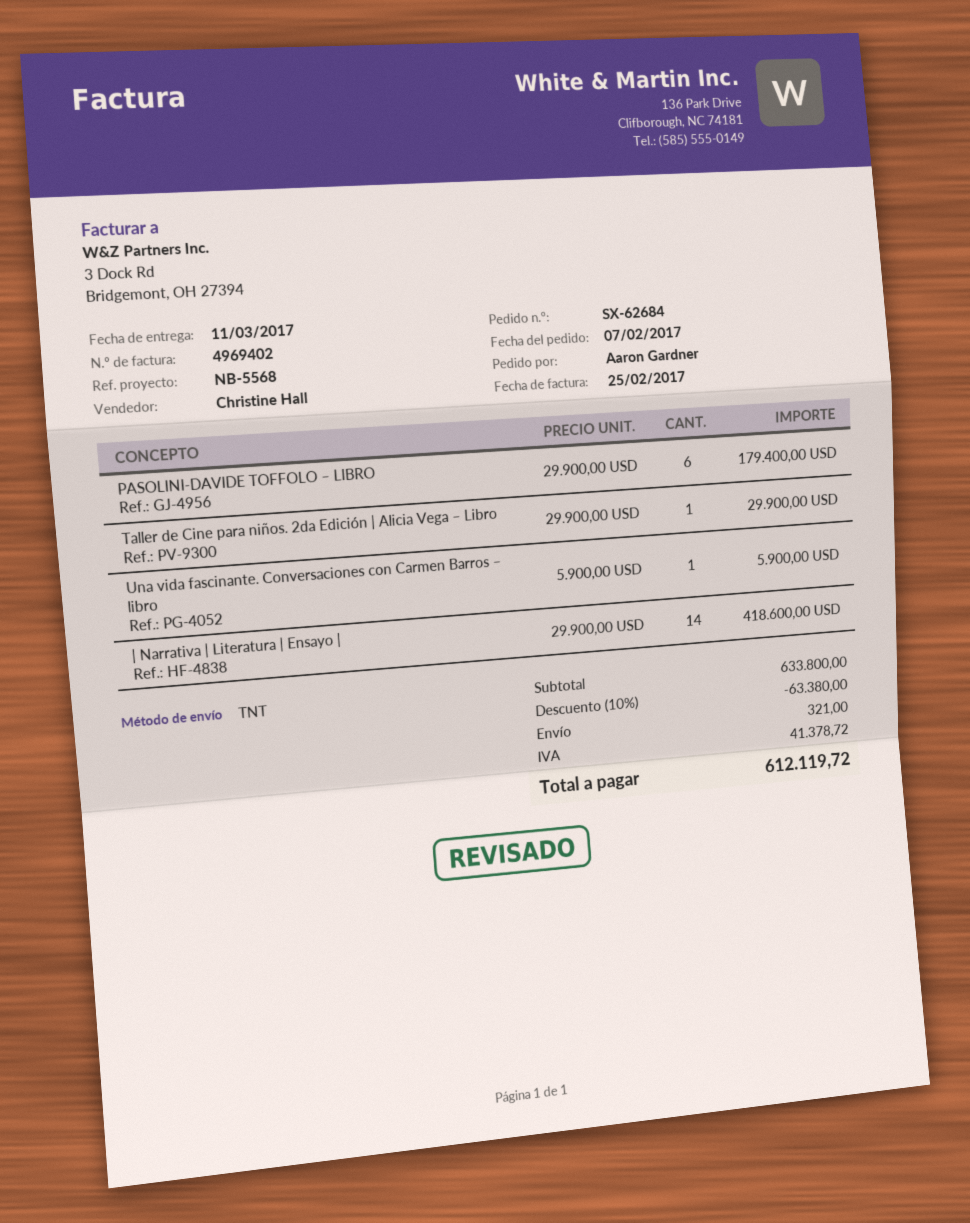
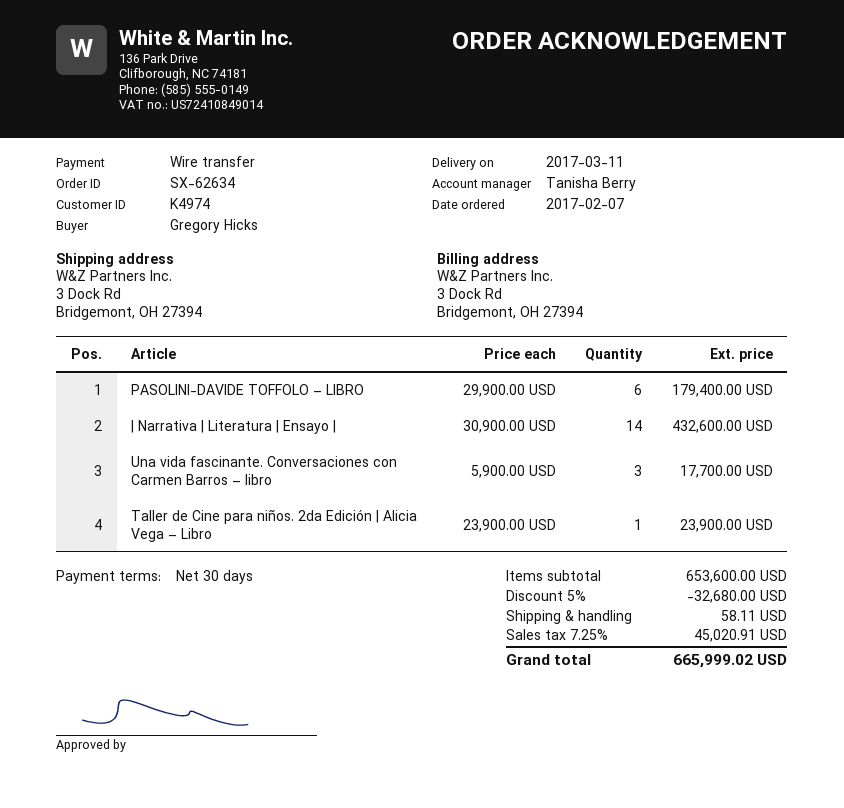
order number: SX-62684 -> SX-62634
ordered by: Aaron Gardner -> Gregory Hicks
sales rep: Christine Hall -> Tanisha Berry
Taller de Cine para niños. 2da Edición | Alicia Vega – Libro: 1 x 29900.00 = 29900.00 -> 1 x 23900.00 = 23900.00
Una vida fascinante. Conversaciones con Carmen Barros – libro: 1 x 5900.00 = 5900.00 -> 3 x 5900.00 = 17700.00
| Narrativa | Literatura | Ensayo |: 14 x 29900.00 = 418600.00 -> 14 x 30900.00 = 432600.00
subtotal: 633800.00 -> 653600.00
discount: 10% = 63380.00 -> 5% = 32680.00
shipping: 321.00 -> 58.11
tax: 41378.72 -> 45020.91
total: 612119.72 -> 665999.02

